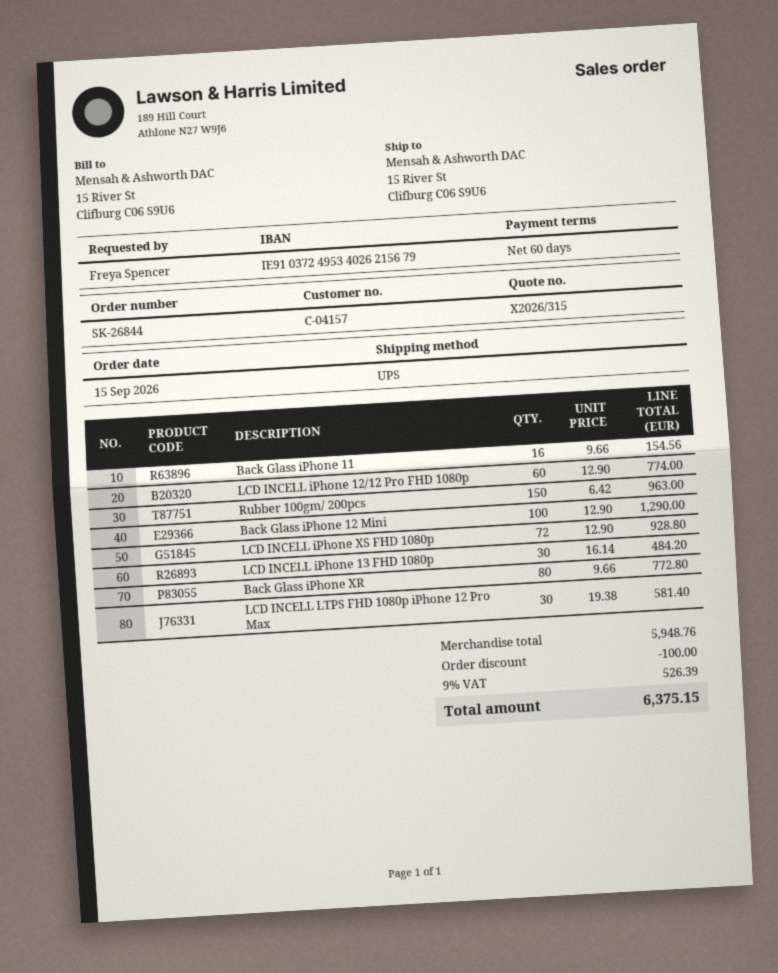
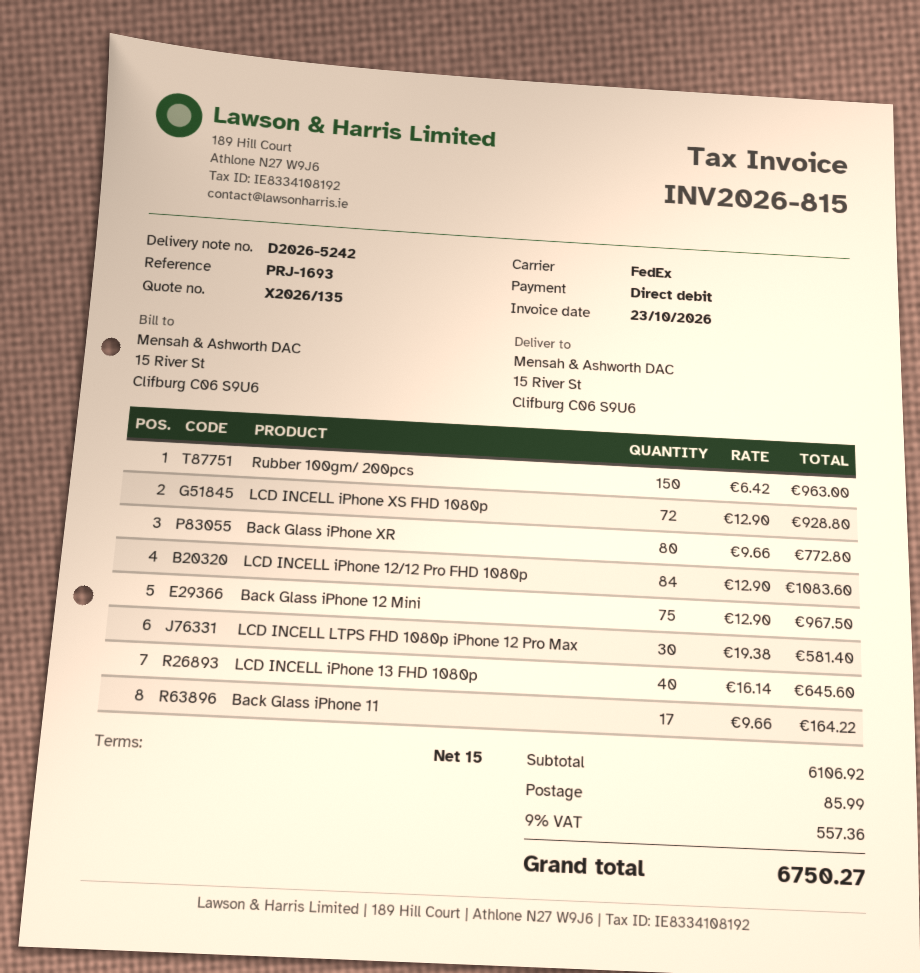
quote number: X2026/315 -> X2026/135
payment terms: 60 days -> 15 days
shipping method: UPS -> FedEx
Back Glass iPhone 11: 16 x 9.66 = 154.56 -> 17 x 9.66 = 164.22
LCD INCELL iPhone 12/12 Pro FHD 1080p: 60 x 12.90 = 774.00 -> 84 x 12.90 = 1083.60
Back Glass iPhone 12 Mini: 100 x 12.90 = 1290.00 -> 75 x 12.90 = 967.50
LCD INCELL iPhone 13 FHD 1080p: 30 x 16.14 = 484.20 -> 40 x 16.14 = 645.60
subtotal: 5948.76 -> 6106.92
discount: 100.00 -> none
shipping: none -> 85.99
tax: 9% = 526.39 -> 9% = 557.36
total: 6375.15 -> 6750.27

